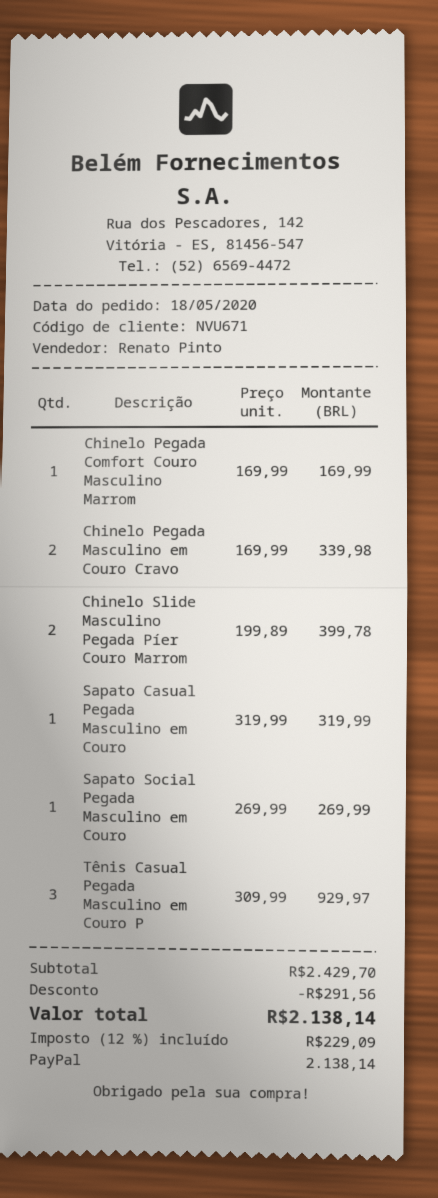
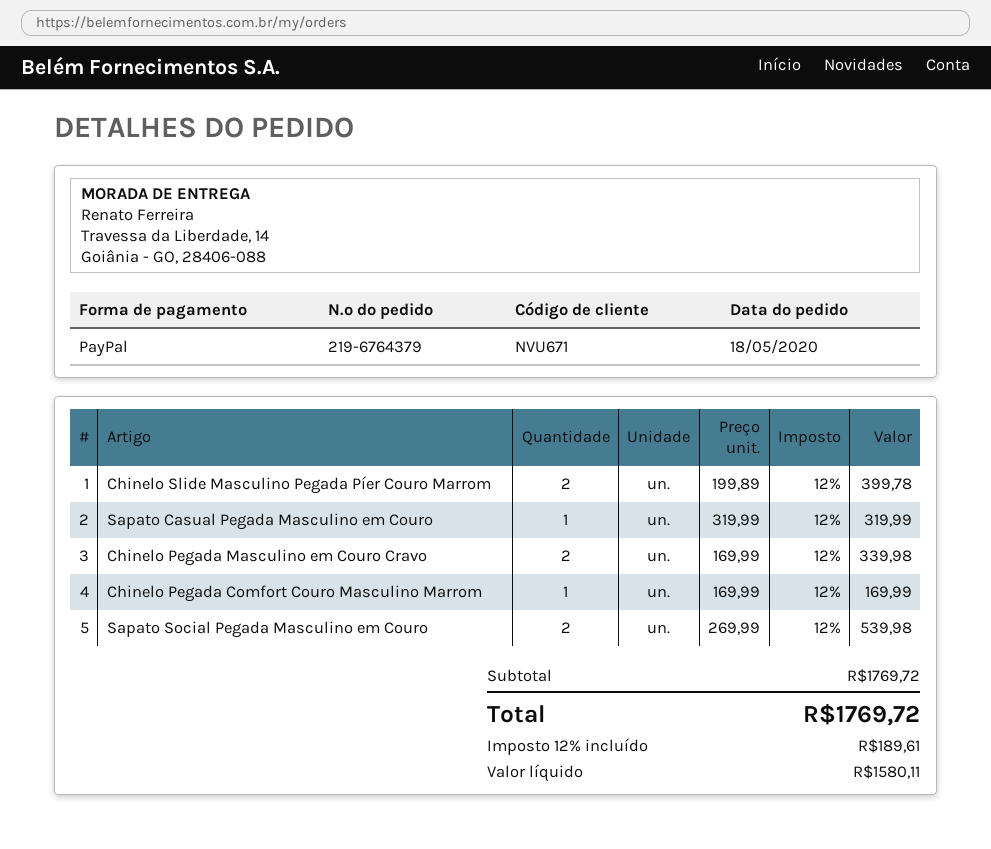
Sapato Social Pegada Masculino em Couro: 1 x 269.99 = 269.99 -> 2 x 269.99 = 539.98
Tênis Casual Pegada Masculino em Couro P: 3 x 309.99 = 929.97 -> none
subtotal: 2429.70 -> 1769.72
discount: 291.56 -> none
tax: 12% = 229.09 -> 12% = 189.61
total: 2138.14 -> 1769.72

